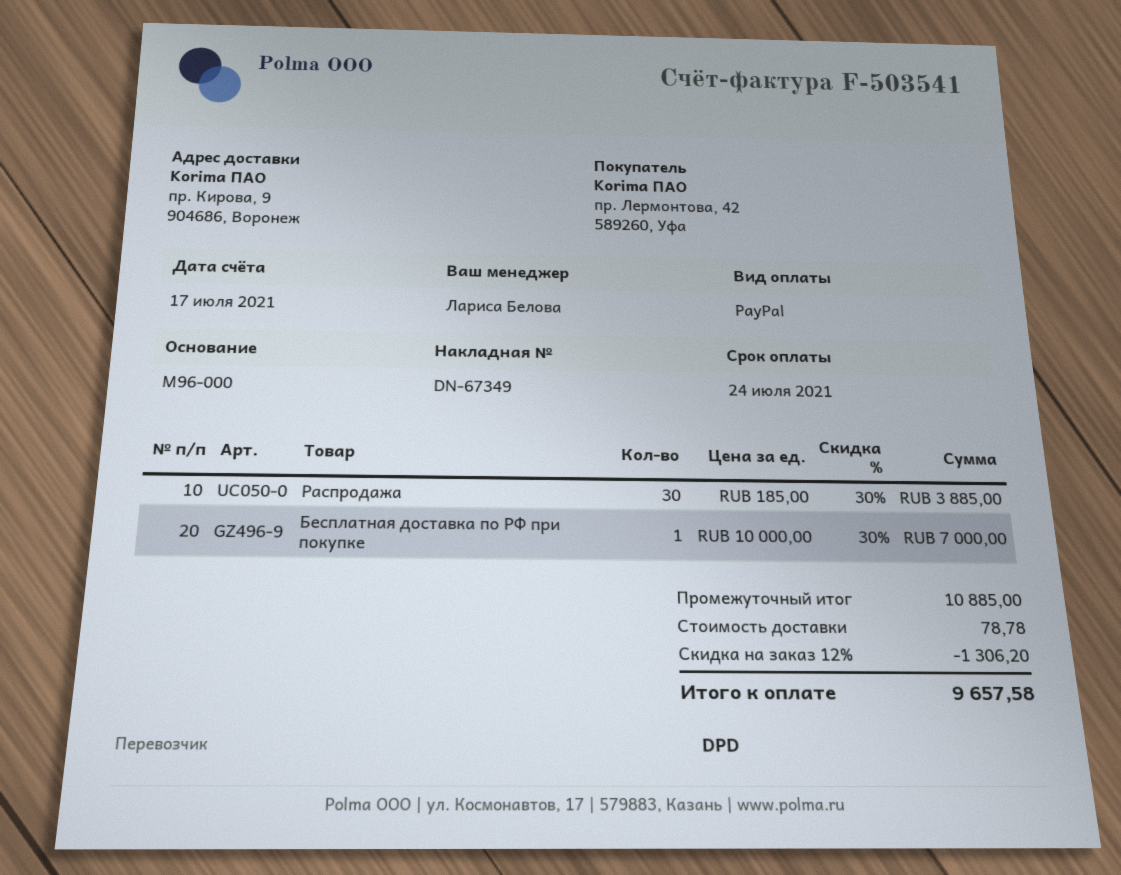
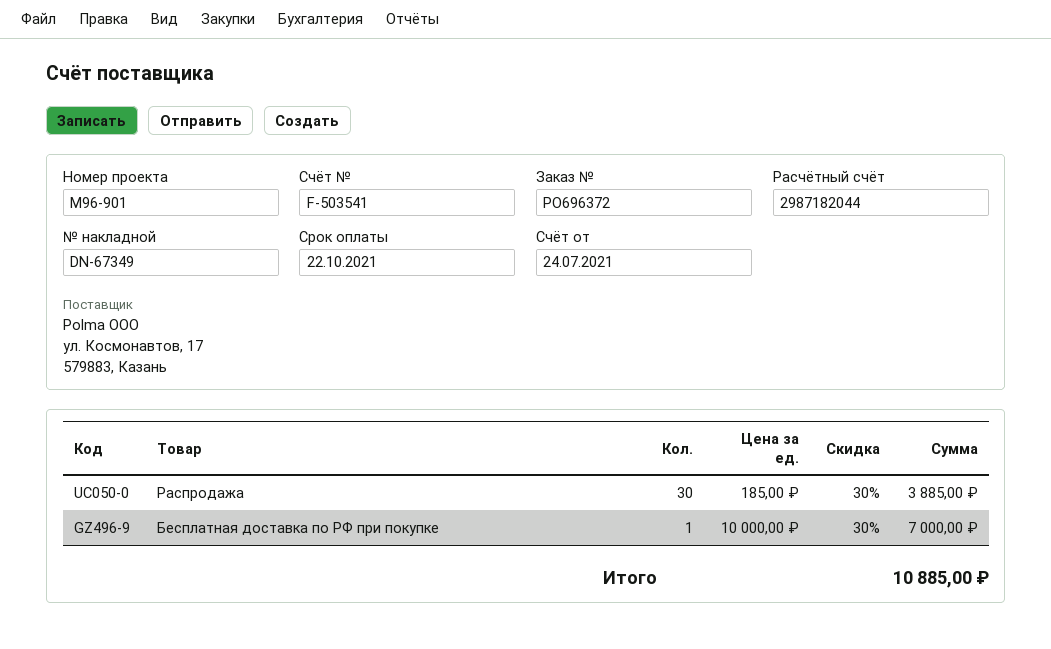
invoice date: 2021-07-17 -> 2021-07-24
due date: 2021-07-24 -> 2021-10-22
reference: M96-000 -> M96-901
discount: 12% = 1306.20 -> none
shipping: 78.78 -> none
total: 9657.58 -> 10885.00

